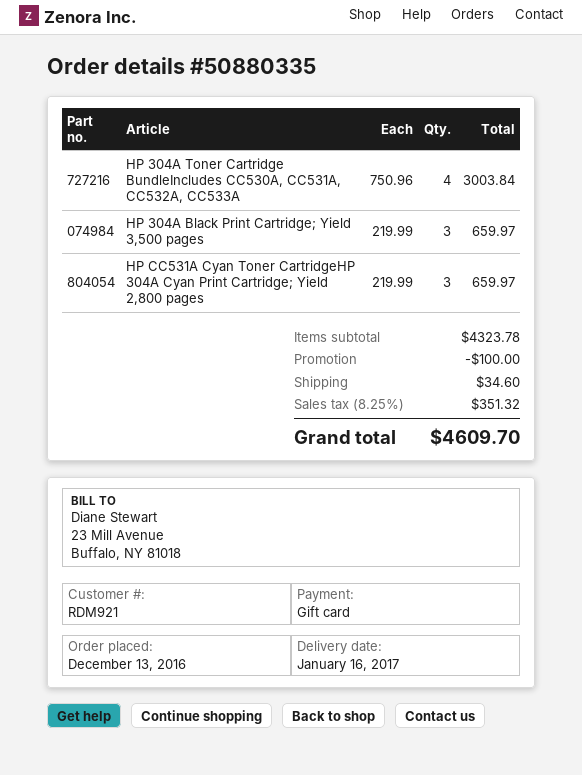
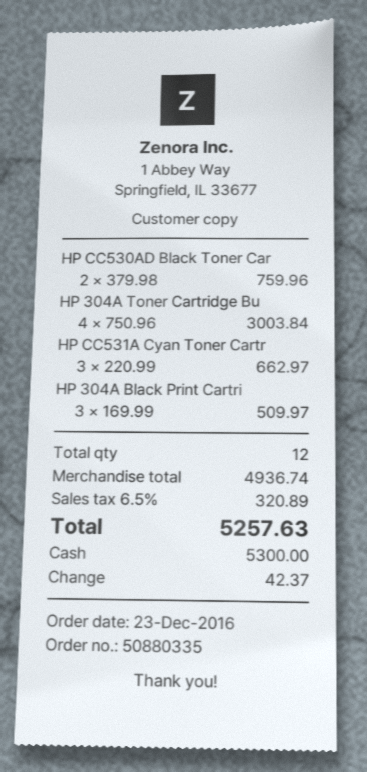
order date: 2016-12-13 -> 2016-12-23
payment method: gift card -> cash
HP 304A Black Print Cartridge; Yield 3,500 pages: 3 x 219.99 = 659.97 -> 3 x 169.99 = 509.97
HP CC531A Cyan Toner CartridgeHP 304A Cyan Print Cartridge; Yield 2,800 pages: 3 x 219.99 = 659.97 -> 3 x 220.99 = 662.97
HP CC530AD Black Toner Car: none -> 2 x 379.98 = 759.96
subtotal: 4323.78 -> 4936.74
discount: 100.00 -> none
shipping: 34.60 -> none
tax: 8.25% = 351.32 -> 6.5% = 320.89
total: 4609.70 -> 5257.63

